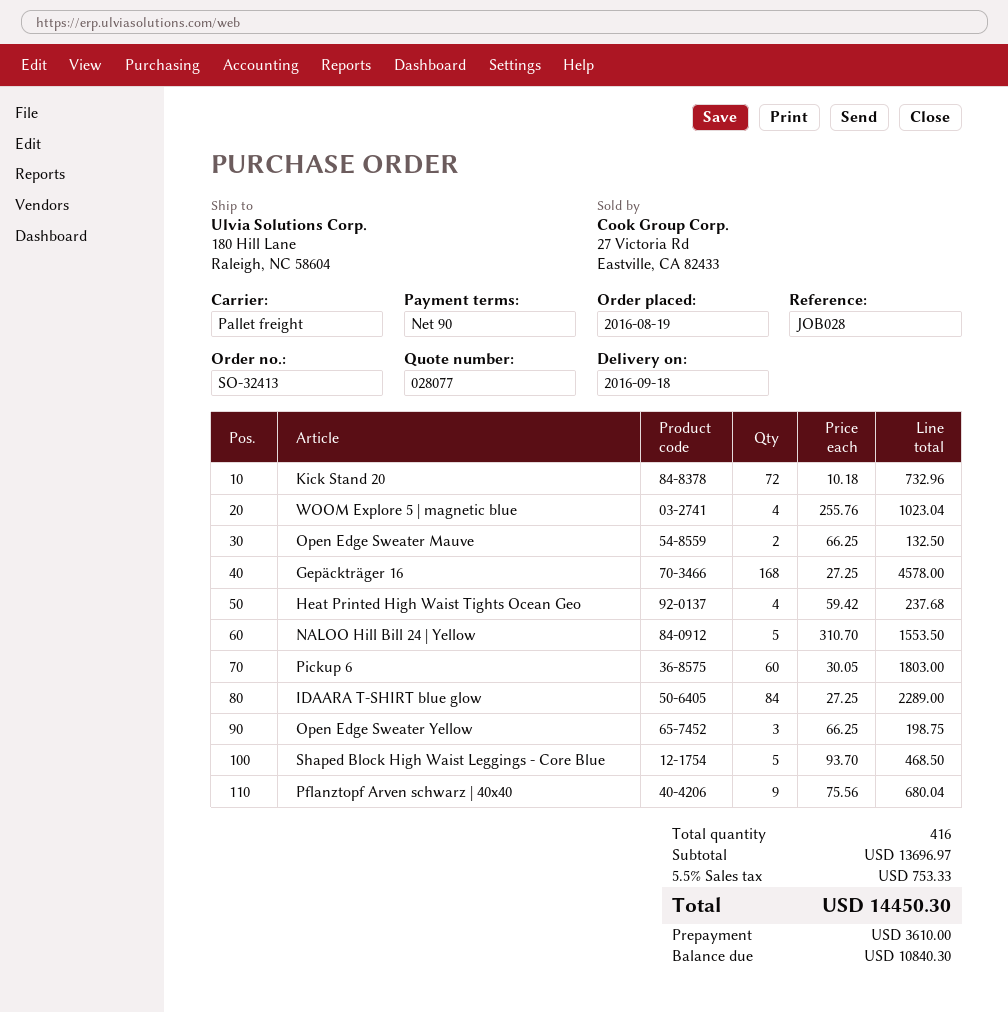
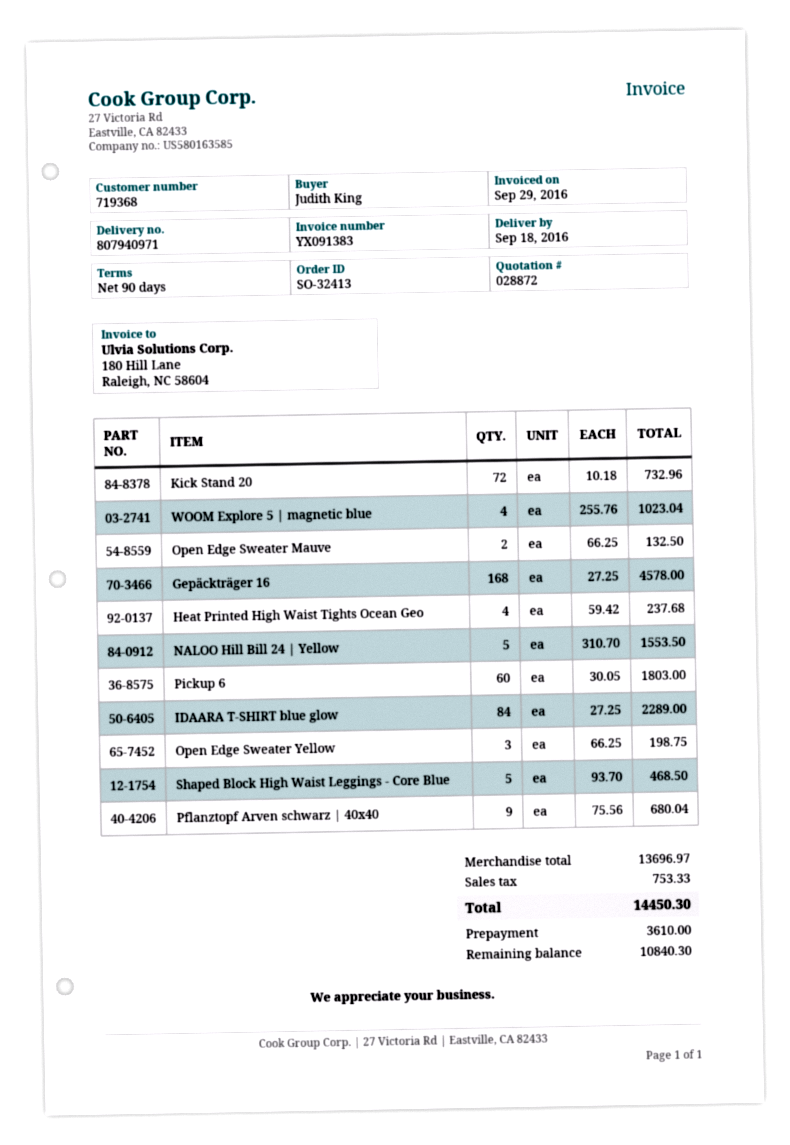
quote number: 028077 -> 028872

